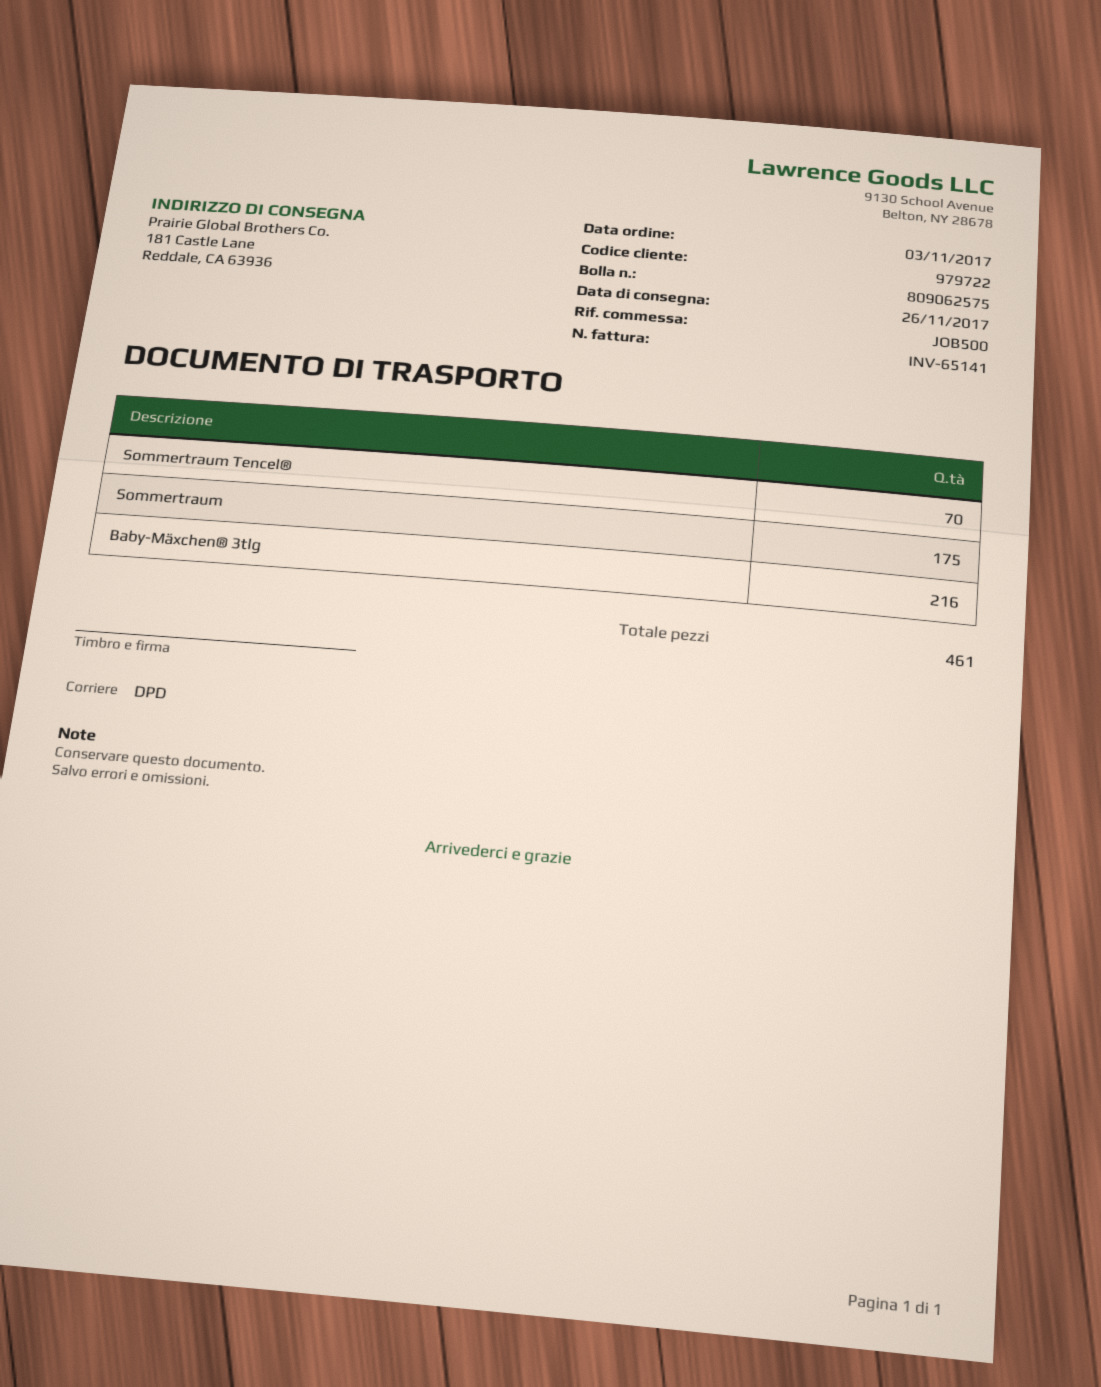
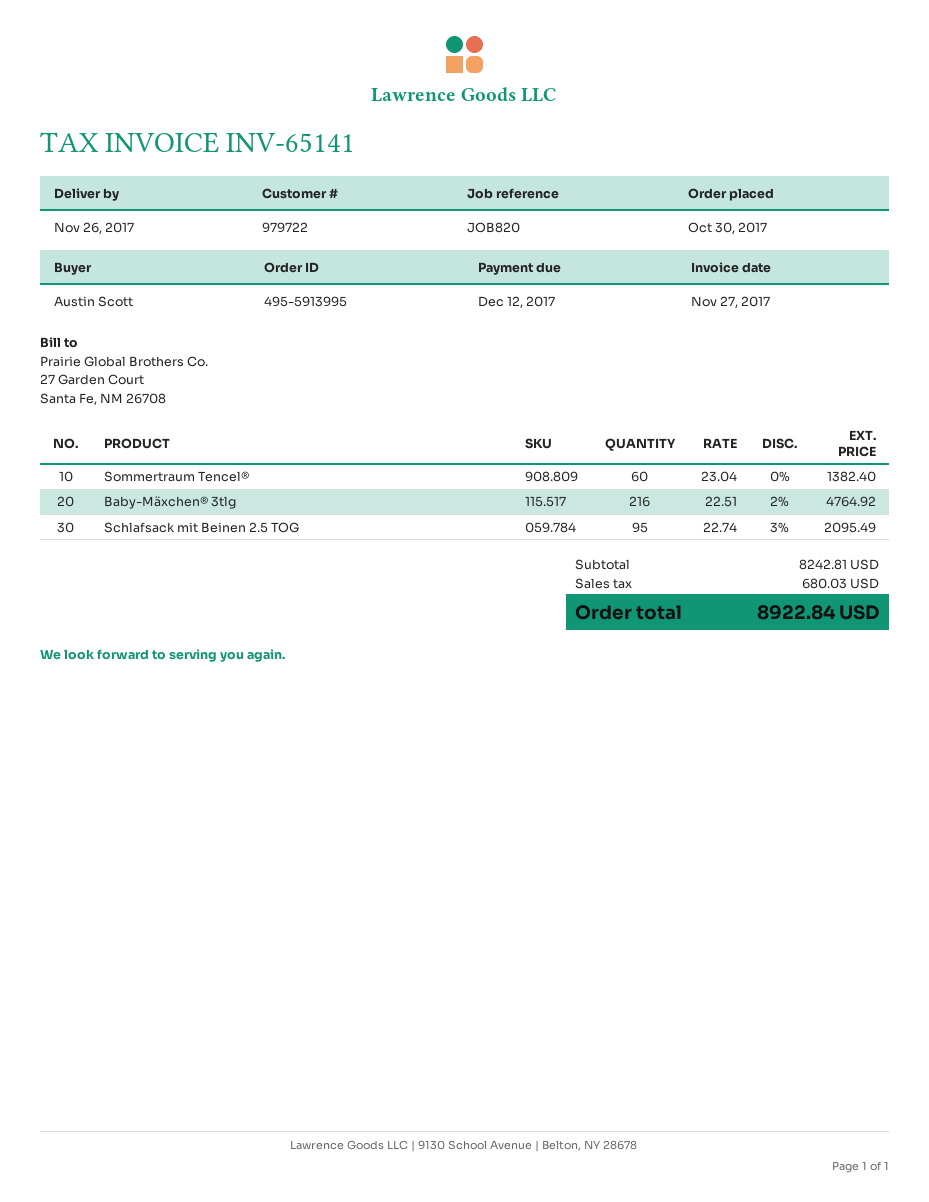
order date: 2017-11-03 -> 2017-10-30
reference: JOB500 -> JOB820
Sommertraum Tencel®: 70 -> 60
Sommertraum: 175 -> none
Schlafsack mit Beinen 2.5 TOG: none -> 95

